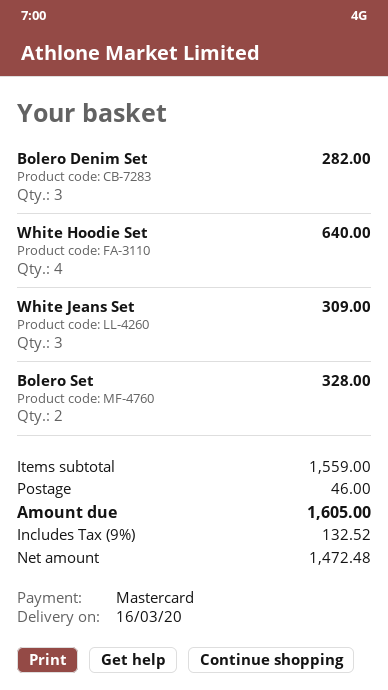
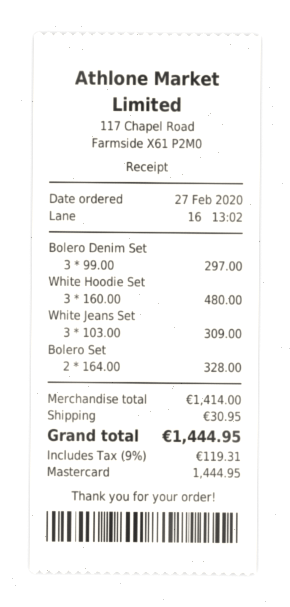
Bolero Denim Set: 3 for 282.00 -> 3 for 297.00
White Hoodie Set: 4 for 640.00 -> 3 for 480.00
subtotal: 1559.00 -> 1414.00
shipping: 46.00 -> 30.95
tax: 9% = 132.52 -> 9% = 119.31
total: 1605.00 -> 1444.95

